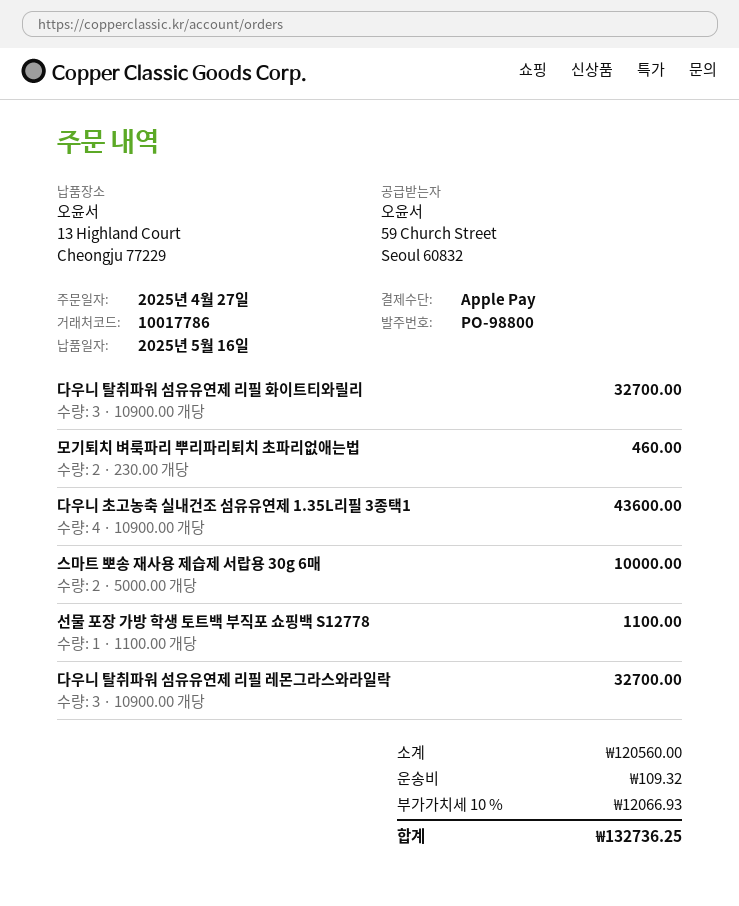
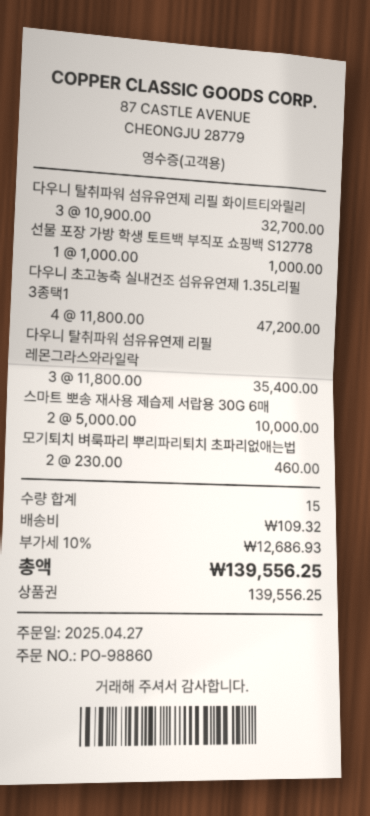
order number: PO-98800 -> PO-98860
payment method: Apple Pay -> gift card
다우니 초고농축 실내건조 섬유유연제 1.35L리필 3종택1: 4 x 10900.00 = 43600.00 -> 4 x 11800.00 = 47200.00
선물 포장 가방 학생 토트백 부직포 쇼핑백 S12778: 1 x 1100.00 = 1100.00 -> 1 x 1000.00 = 1000.00
다우니 탈취파워 섬유유연제 리필 레몬그라스와라일락: 3 x 10900.00 = 32700.00 -> 3 x 11800.00 = 35400.00
tax: 10% = 12066.93 -> 10% = 12686.93
total: 132736.25 -> 139556.25

